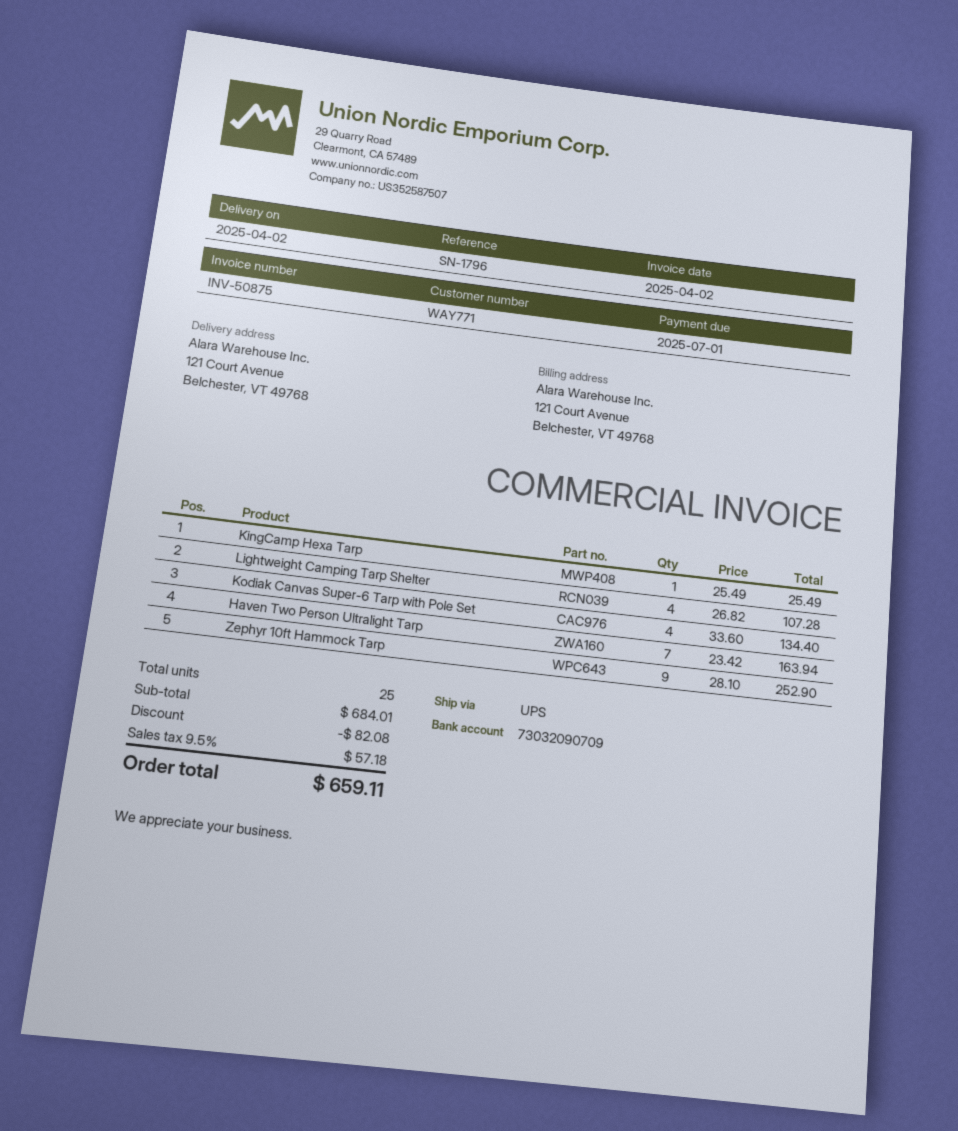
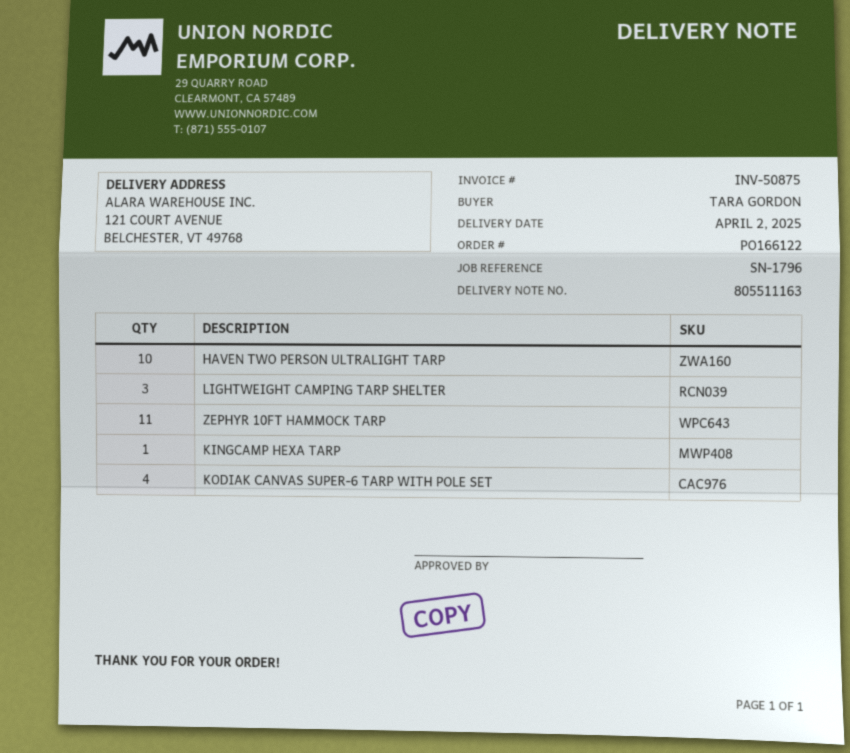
Lightweight Camping Tarp Shelter: 4 -> 3
Haven Two Person Ultralight Tarp: 7 -> 10
Zephyr 10ft Hammock Tarp: 9 -> 11

